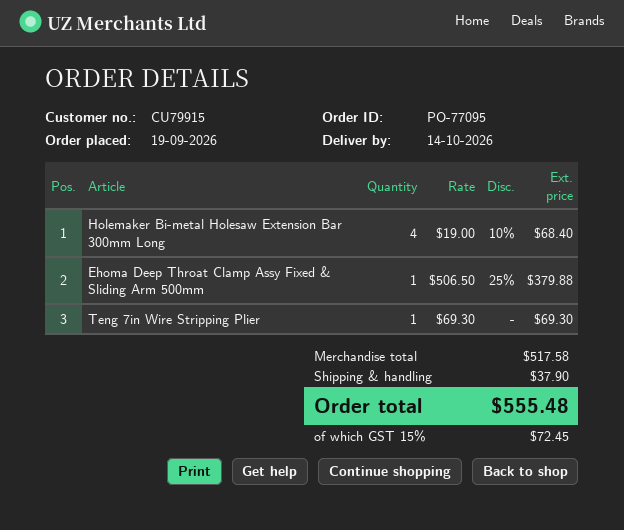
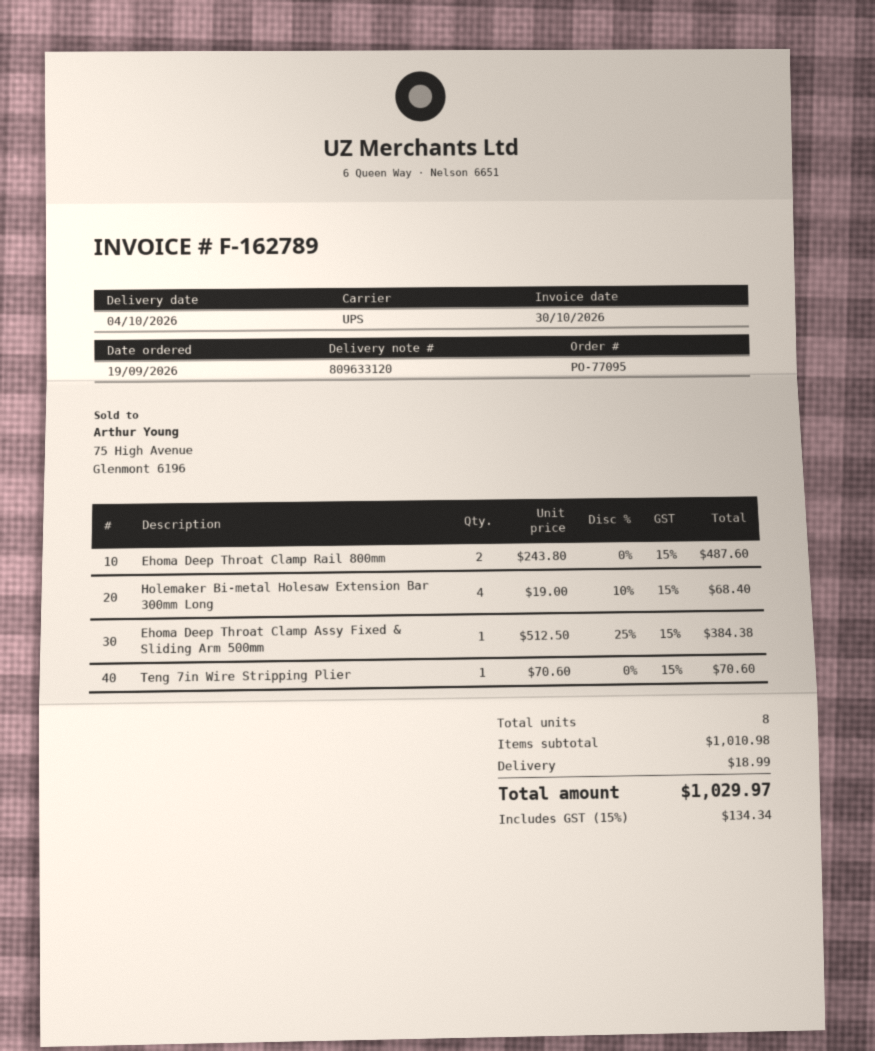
delivery date: 2026-10-14 -> 2026-10-04
Ehoma Deep Throat Clamp Assy Fixed & Sliding Arm 500mm: 1 x 506.50 - 25% = 379.88 -> 1 x 512.50 - 25% = 384.38
Teng 7in Wire Stripping Plier: 1 x 69.30 = 69.30 -> 1 x 70.60 = 70.60
Ehoma Deep Throat Clamp Rail 800mm: none -> 2 x 243.80 = 487.60
subtotal: 517.58 -> 1010.98
shipping: 37.90 -> 18.99
tax: 15% = 72.45 -> 15% = 134.34
total: 555.48 -> 1029.97

